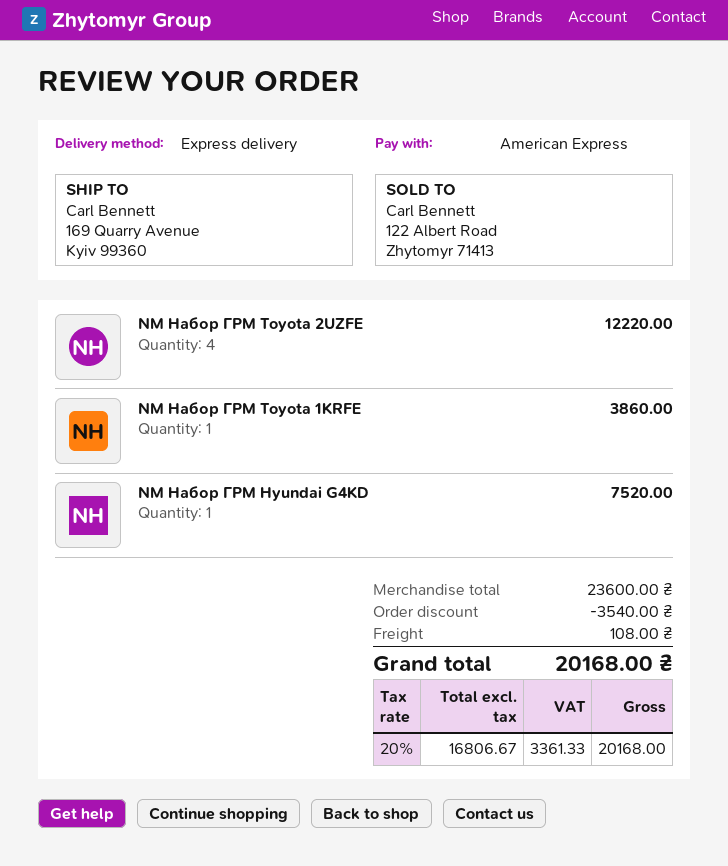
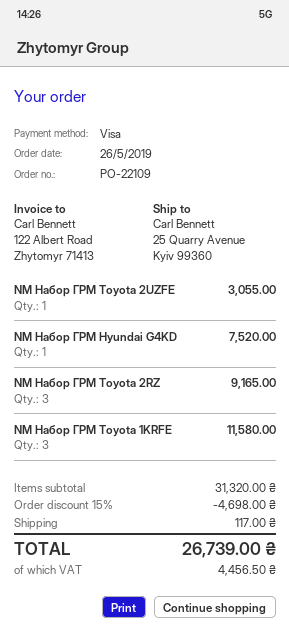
payment method: American Express -> Visa
ship to: 169 Quarry Avenue, Kyiv 99360 -> 25 Quarry Avenue, Kyiv 99360
NM Набор ГРМ Toyota 2UZFE: 4 for 12220.00 -> 1 for 3055.00
NM Набор ГРМ Toyota 1KRFE: 1 for 3860.00 -> 3 for 11580.00
NM Набор ГРМ Toyota 2RZ: none -> 3 for 9165.00
subtotal: 23600.00 -> 31320.00
discount: 3540.00 -> 4698.00
shipping: 108.00 -> 117.00
tax: 3361.33 -> 4456.50
total: 20168.00 -> 26739.00

